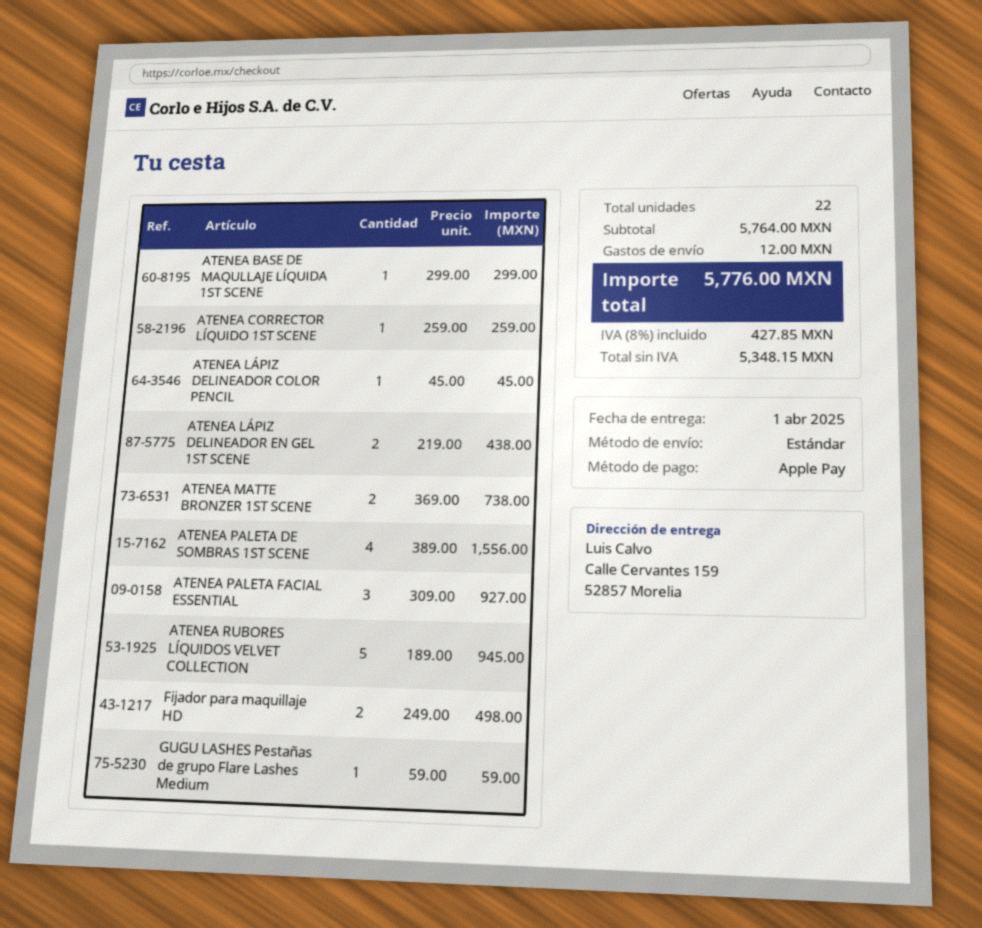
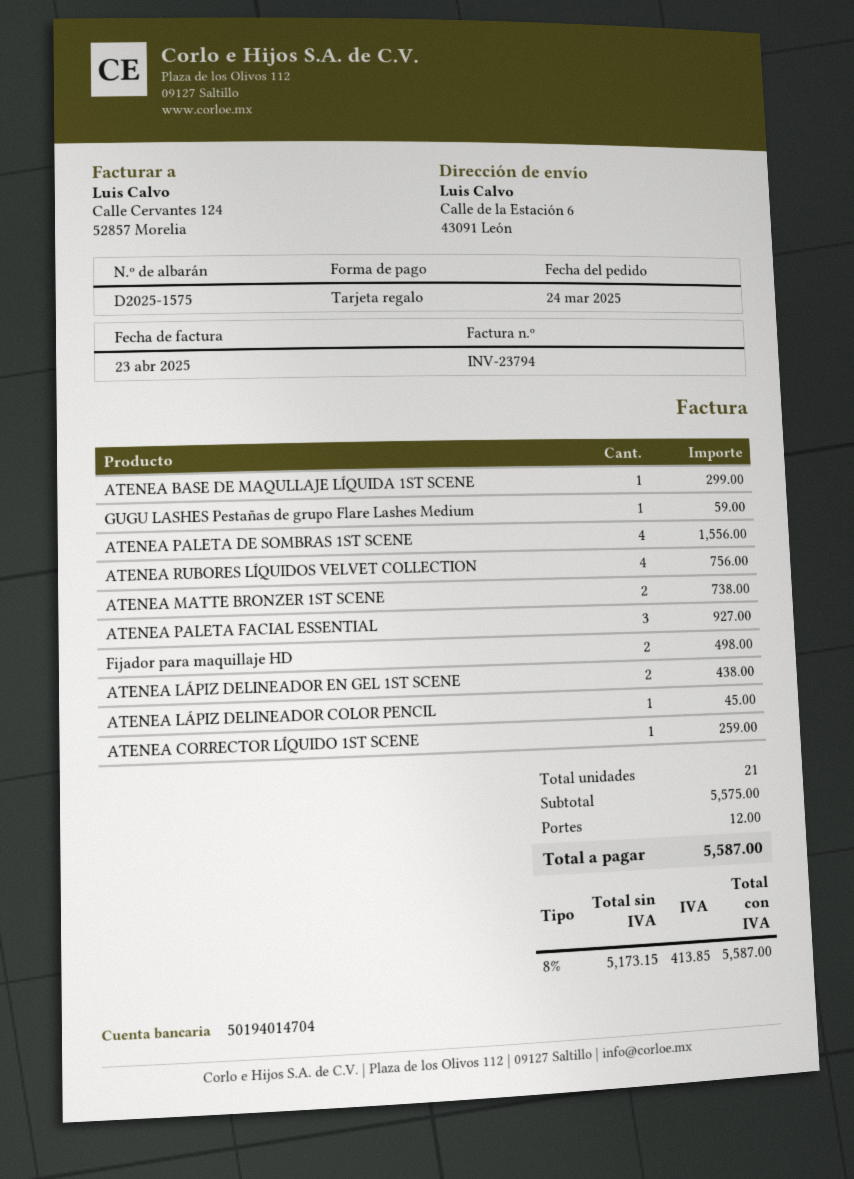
payment method: Apple Pay -> gift card
ship to: Calle Cervantes 159, 52857 Morelia -> Calle de la Estación 6, 43091 León
ATENEA RUBORES LÍQUIDOS VELVET COLLECTION: 5 for 945.00 -> 4 for 756.00
total quantity: 22 -> 21
subtotal: 5764.00 -> 5575.00
net: 5348.15 -> 5173.15
tax: 8% = 427.85 -> 8% = 413.85
total: 5776.00 -> 5587.00

